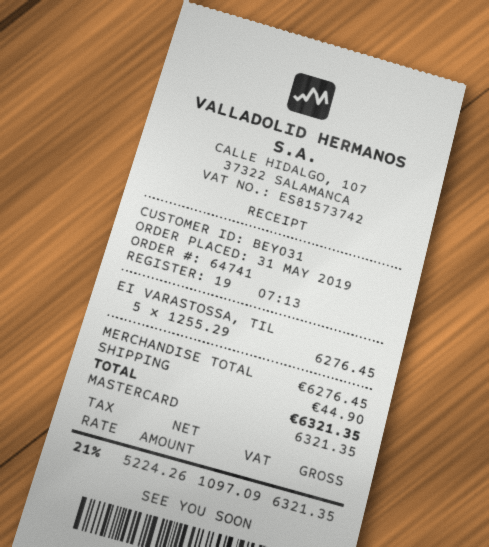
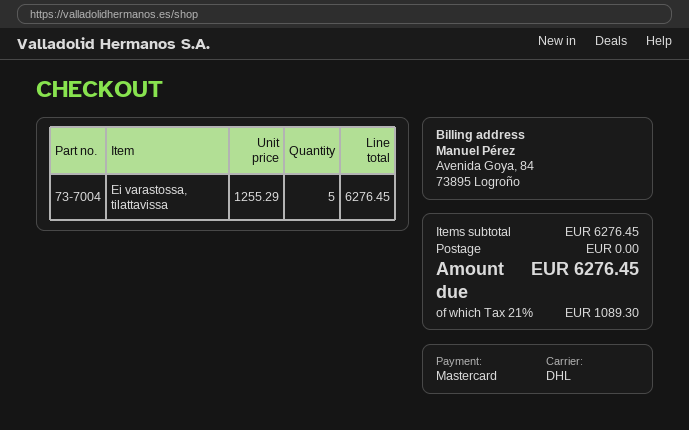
shipping: 44.90 -> 0.00
tax: 21% = 1097.09 -> 21% = 1089.30
total: 6321.35 -> 6276.45

